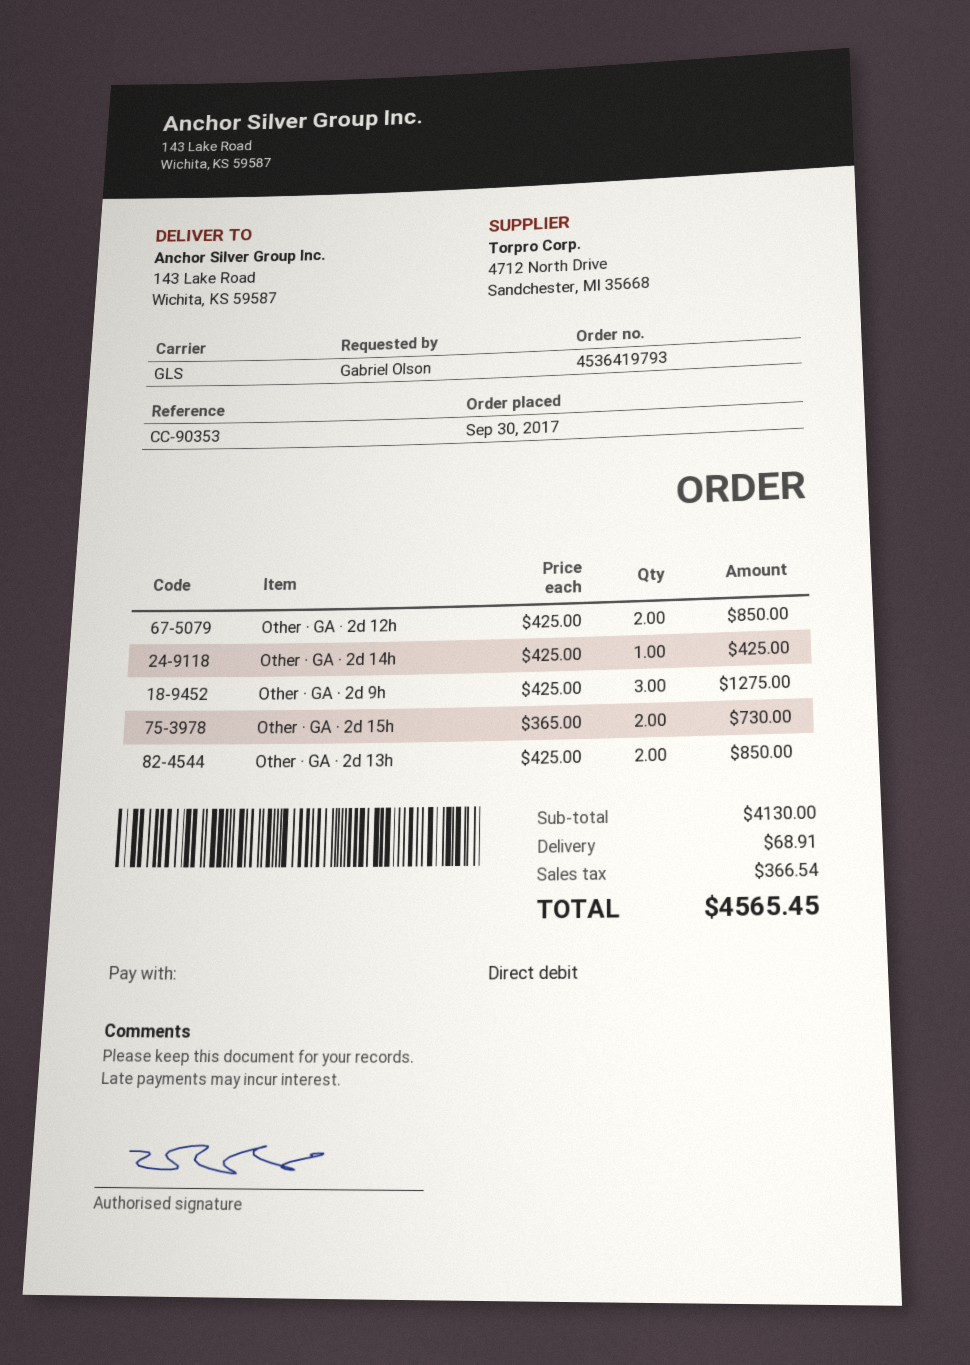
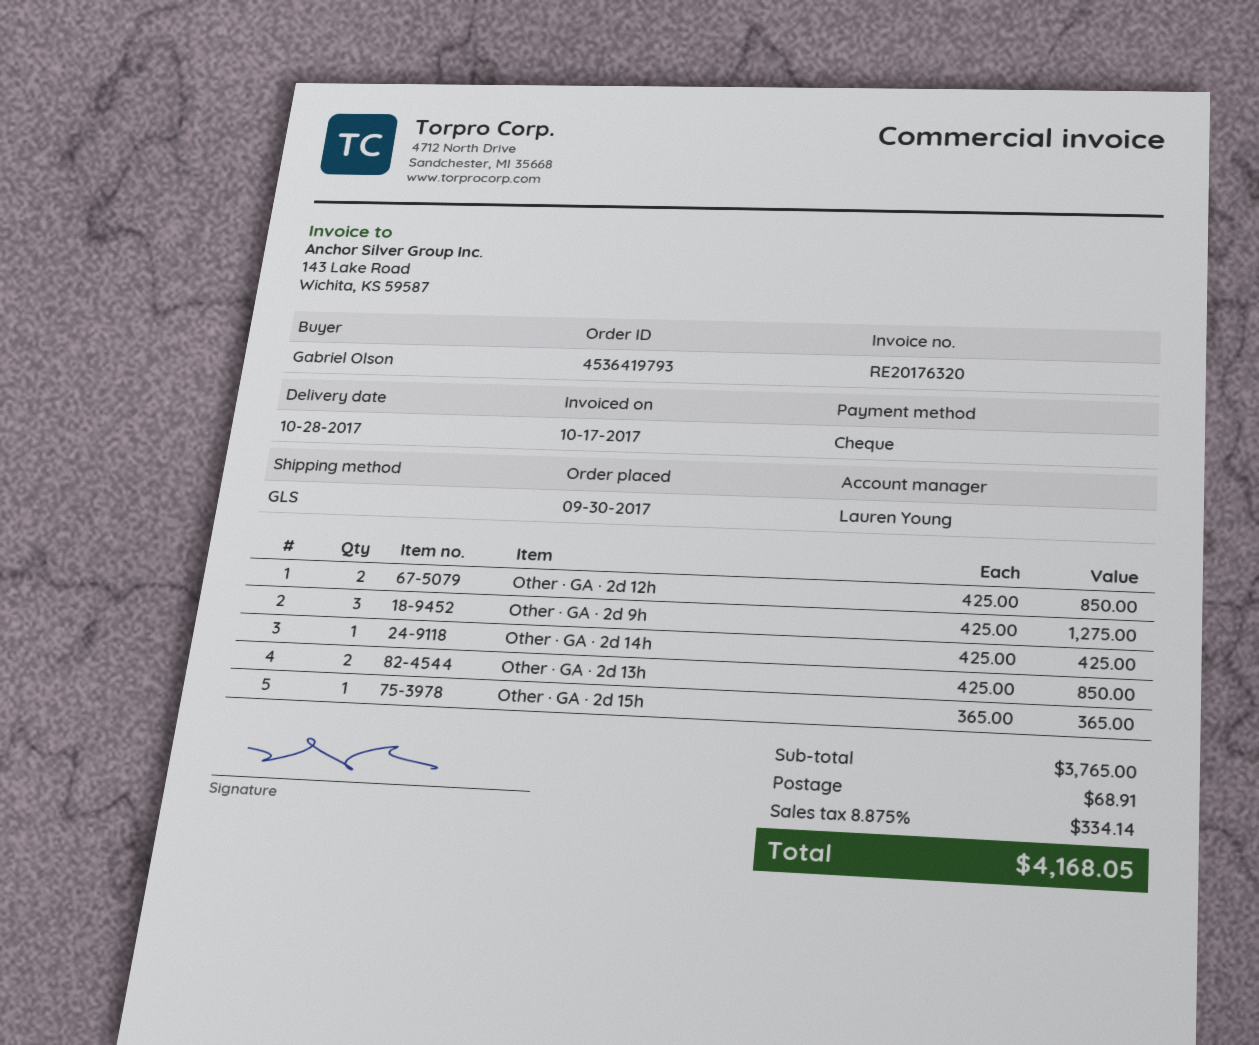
payment method: direct debit -> cheque
Other · GA · 2d 15h: 2 x 365.00 = 730.00 -> 1 x 365.00 = 365.00
subtotal: 4130.00 -> 3765.00
tax: 366.54 -> 334.14
total: 4565.45 -> 4168.05

